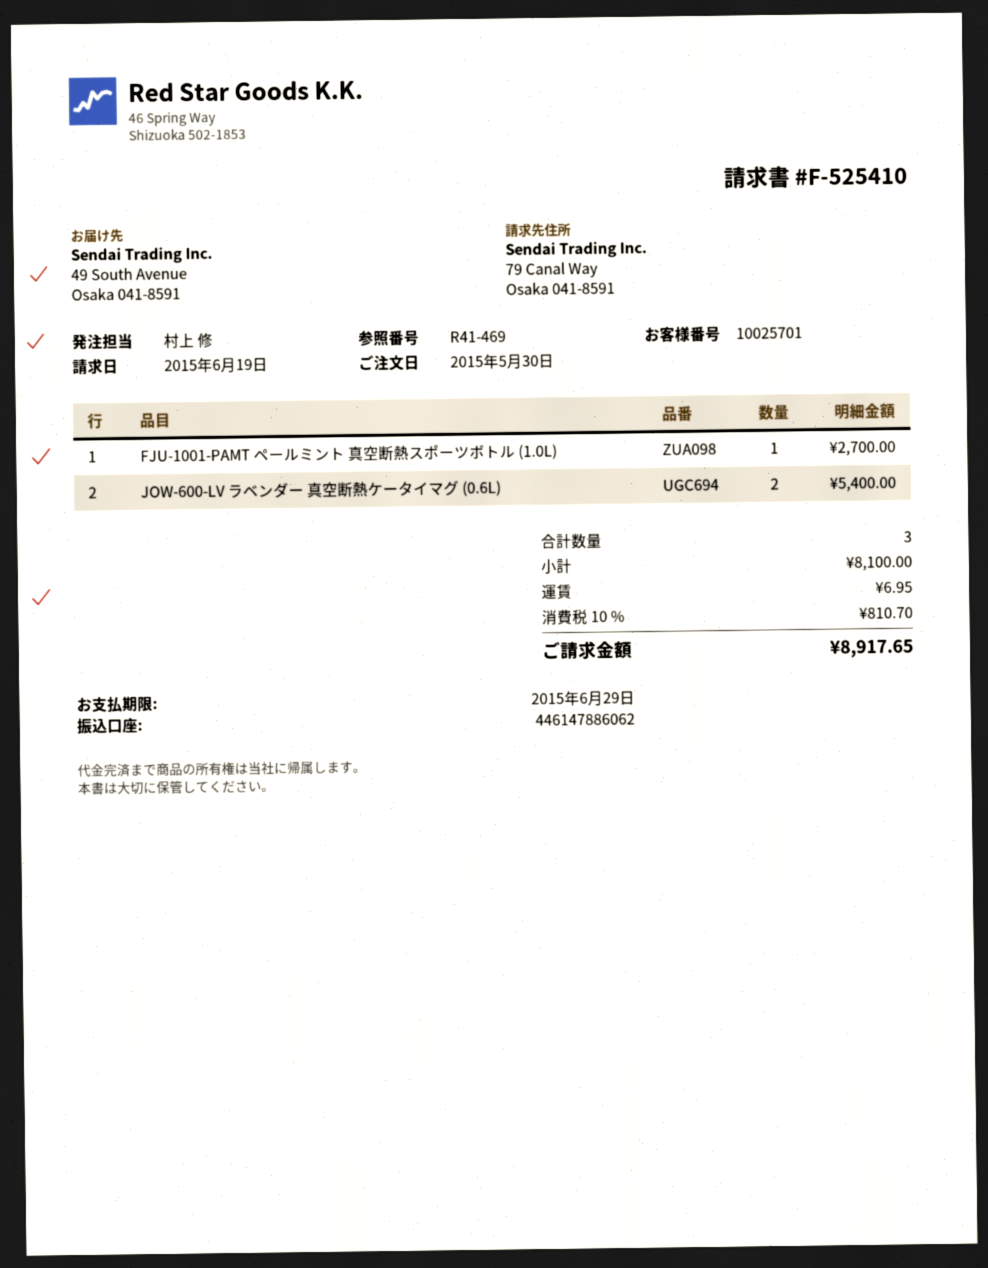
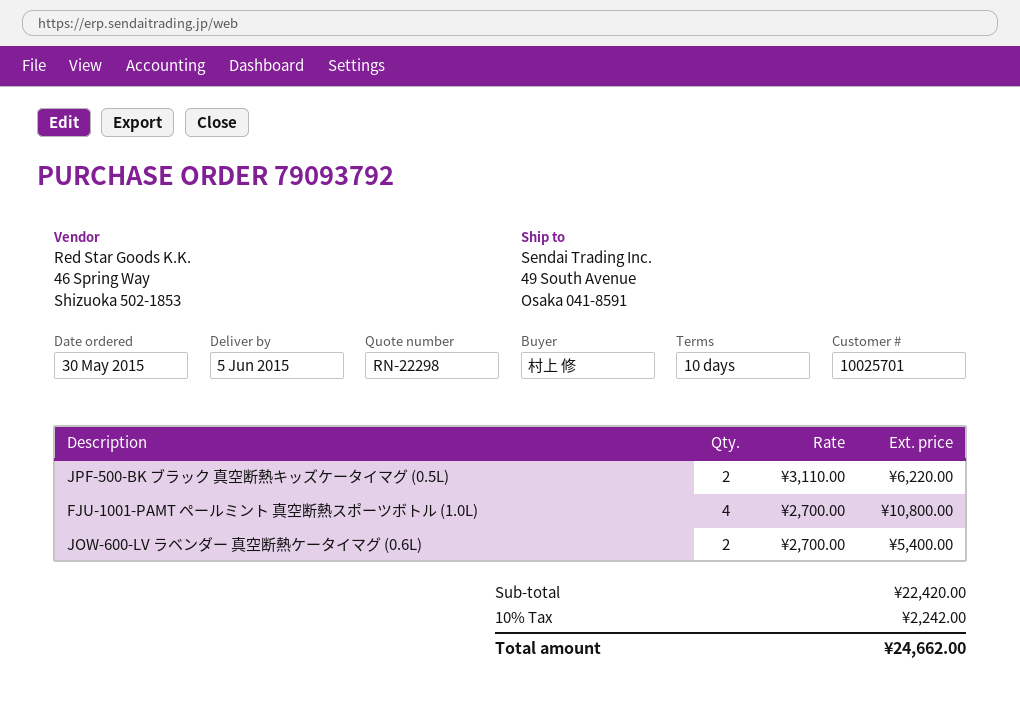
FJU-1001-PAMT ペールミント 真空断熱スポーツボトル (1.0L): 1 for 2700.00 -> 4 for 10800.00
JPF-500-BK ブラック 真空断熱キッズケータイマグ (0.5L): none -> 2 for 6220.00
subtotal: 8100.00 -> 22420.00
shipping: 6.95 -> none
tax: 10% = 810.70 -> 10% = 2242.00
total: 8917.65 -> 24662.00

